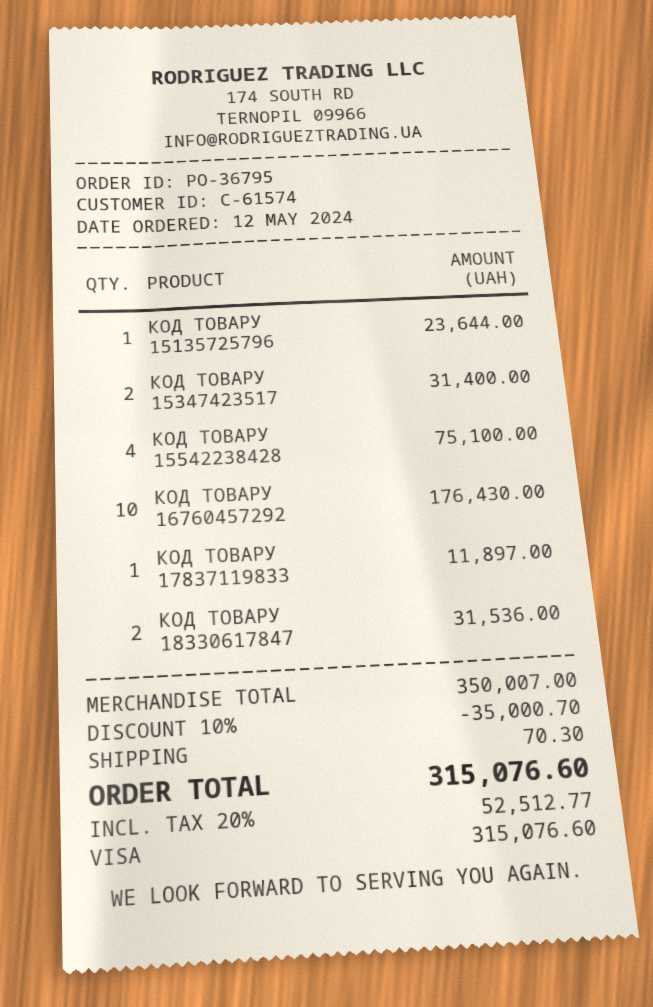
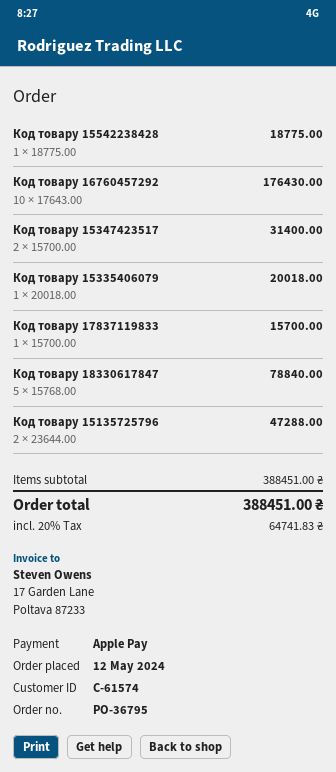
payment method: Visa -> Apple Pay
КОД ТОВАРУ 15135725796: 1 for 23644.00 -> 2 for 47288.00
КОД ТОВАРУ 15542238428: 4 for 75100.00 -> 1 for 18775.00
КОД ТОВАРУ 17837119833: 1 for 11897.00 -> 1 for 15700.00
КОД ТОВАРУ 18330617847: 2 for 31536.00 -> 5 for 78840.00
Код товару 15335406079: none -> 1 for 20018.00
subtotal: 350007.00 -> 388451.00
discount: 10% = 35000.70 -> none
shipping: 70.30 -> none
tax: 20% = 52512.77 -> 20% = 64741.83
total: 315076.60 -> 388451.00

